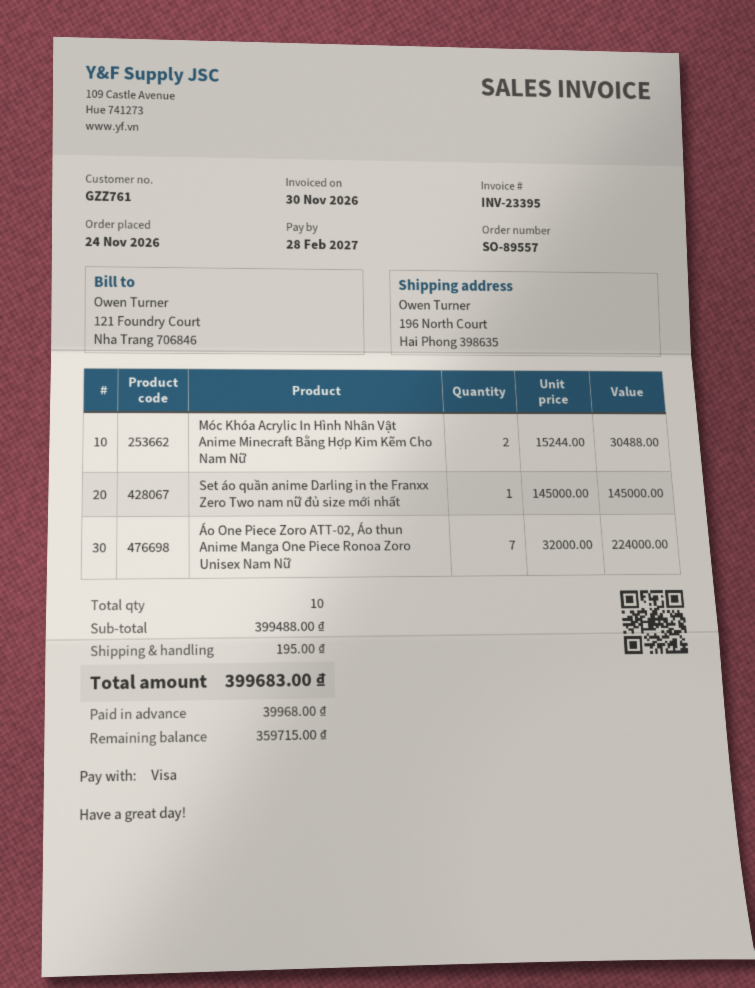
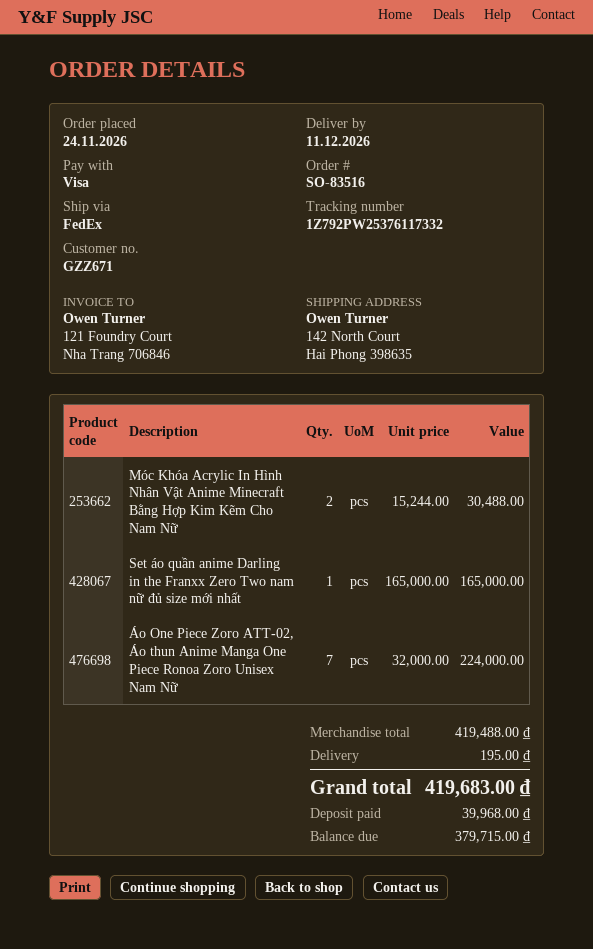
order number: SO-89557 -> SO-83516
customer number: GZZ761 -> GZZ671
ship to: 196 North Court, Hai Phong 398635 -> 142 North Court, Hai Phong 398635
Set áo quần anime Darling in the Franxx Zero Two nam nữ đủ size mới nhất: 1 x 145000.00 = 145000.00 -> 1 x 165000.00 = 165000.00
subtotal: 399488.00 -> 419488.00
total: 399683.00 -> 419683.00
balance: 359715.00 -> 379715.00

